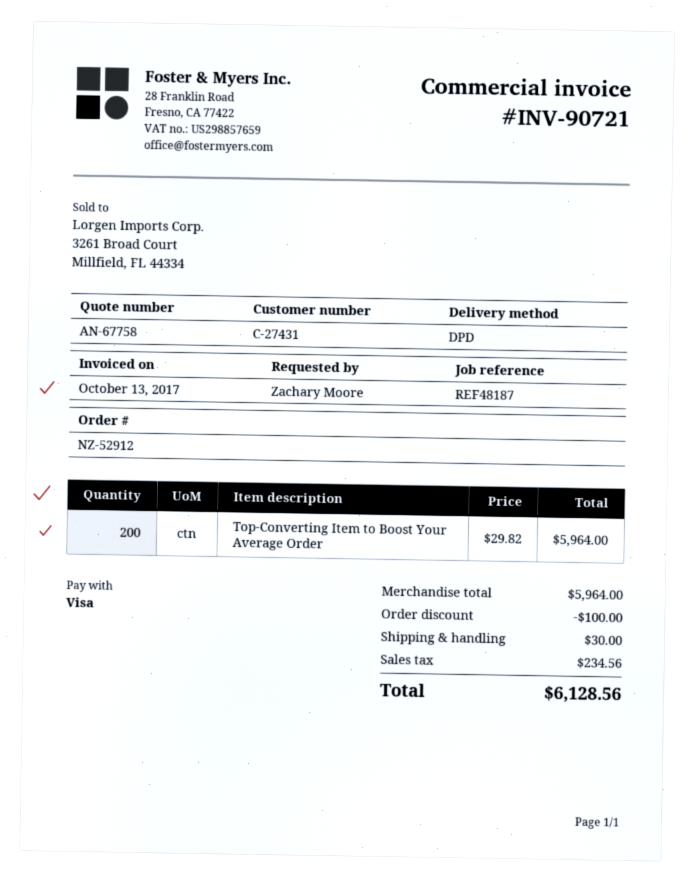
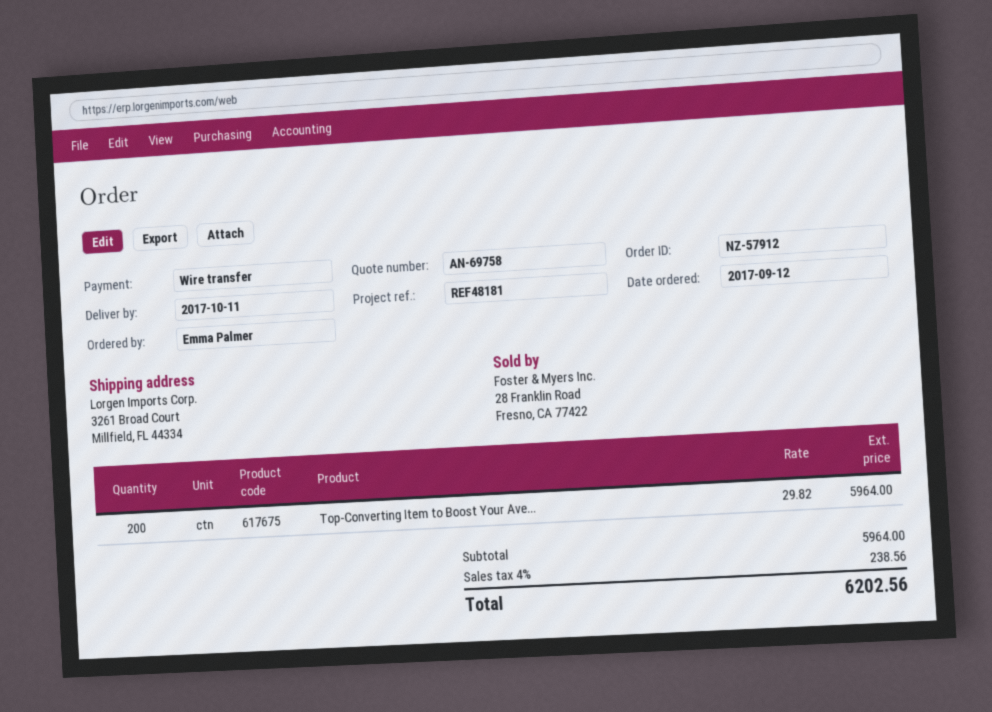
quote number: AN-67758 -> AN-69758
order number: NZ-52912 -> NZ-57912
reference: REF48187 -> REF48181
ordered by: Zachary Moore -> Emma Palmer
payment method: Visa -> bank transfer
discount: 100.00 -> none
shipping: 30.00 -> none
tax: 234.56 -> 238.56
total: 6128.56 -> 6202.56

